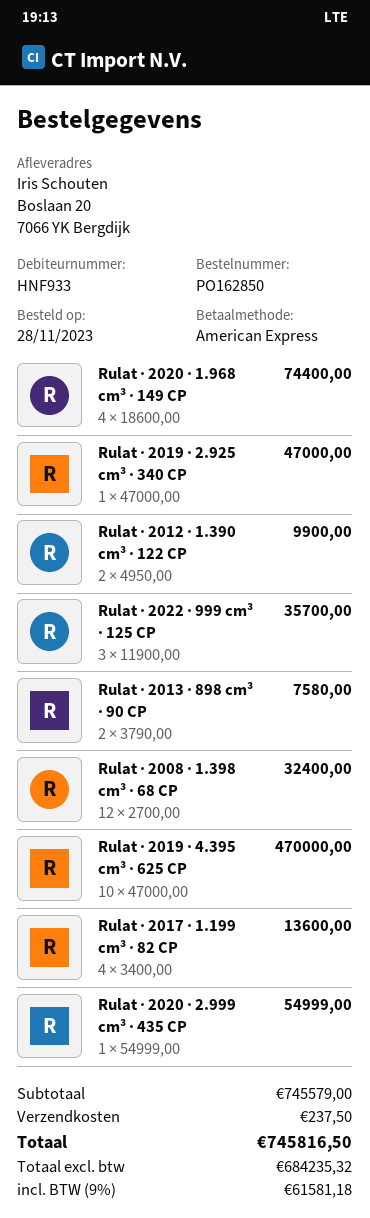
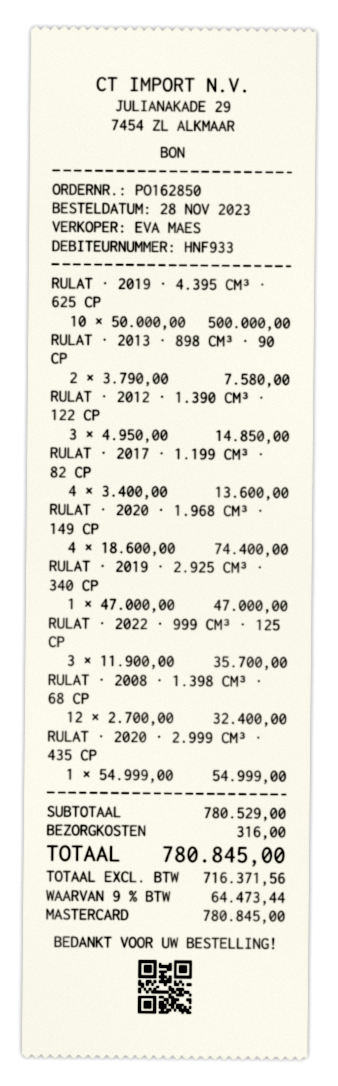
payment method: American Express -> Mastercard
Rulat · 2012 · 1.390 cm³ · 122 CP: 2 x 4950.00 = 9900.00 -> 3 x 4950.00 = 14850.00
Rulat · 2019 · 4.395 cm³ · 625 CP: 10 x 47000.00 = 470000.00 -> 10 x 50000.00 = 500000.00
subtotal: 745579.00 -> 780529.00
shipping: 237.50 -> 316.00
net: 684235.32 -> 716371.56
tax: 9% = 61581.18 -> 9% = 64473.44
total: 745816.50 -> 780845.00

